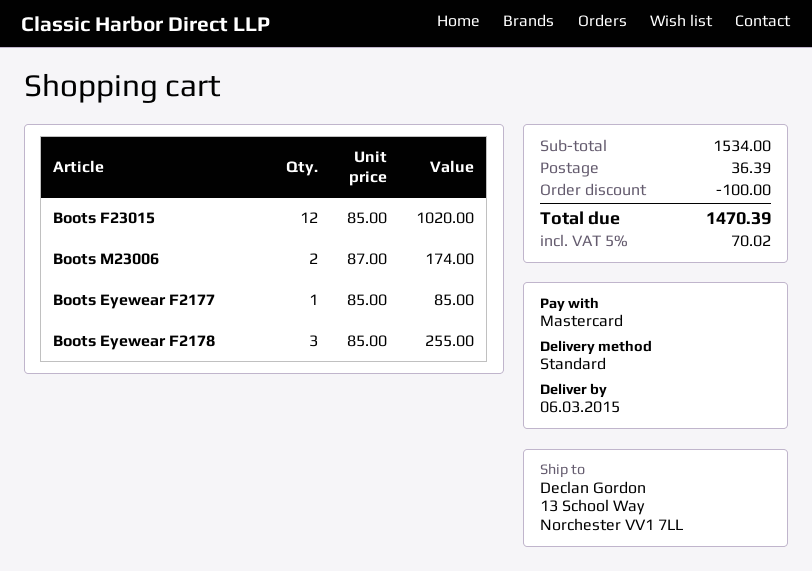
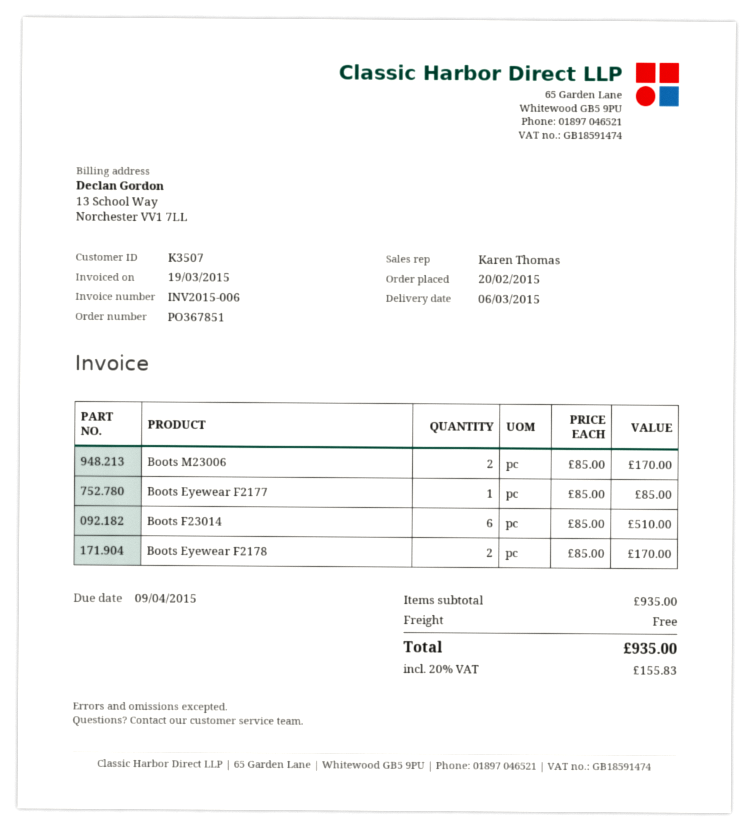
Boots F23015: 12 x 85.00 = 1020.00 -> none
Boots M23006: 2 x 87.00 = 174.00 -> 2 x 85.00 = 170.00
Boots Eyewear F2178: 3 x 85.00 = 255.00 -> 2 x 85.00 = 170.00
Boots F23014: none -> 6 x 85.00 = 510.00
subtotal: 1534.00 -> 935.00
discount: 100.00 -> none
shipping: 36.39 -> 0.00
tax: 5% = 70.02 -> 20% = 155.83
total: 1470.39 -> 935.00

